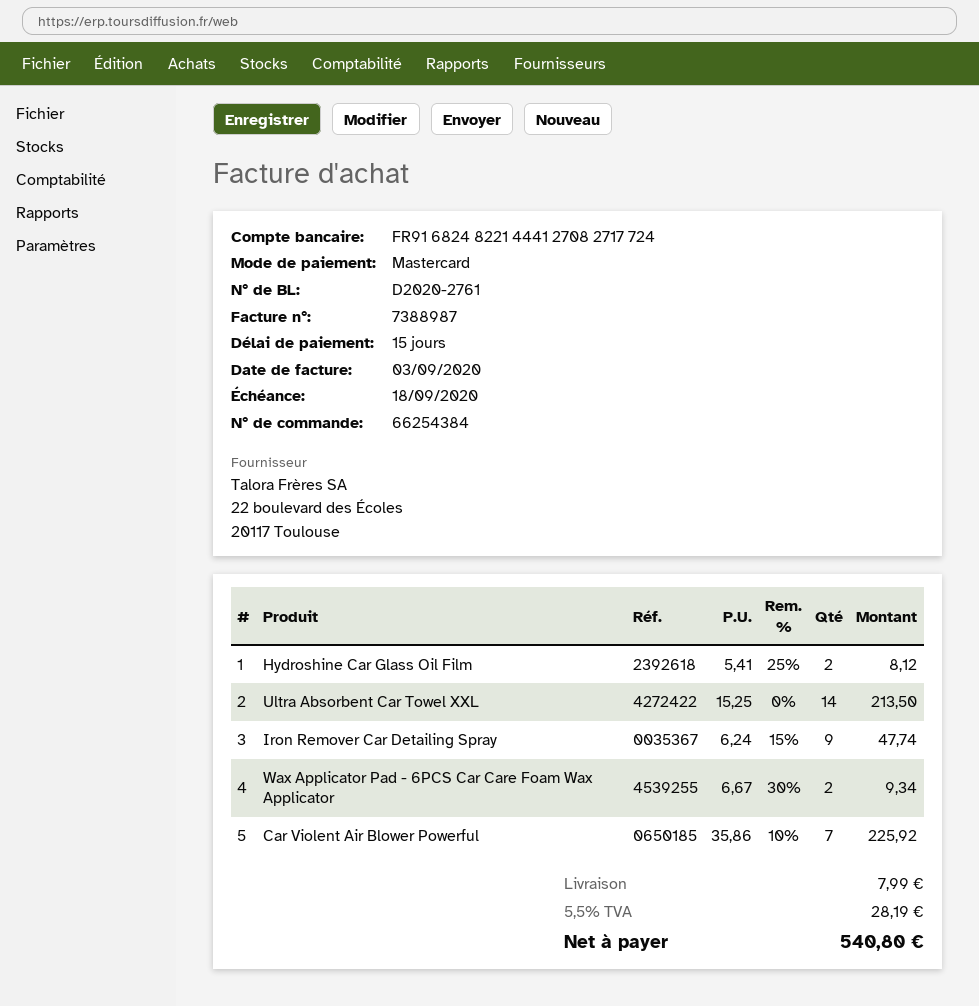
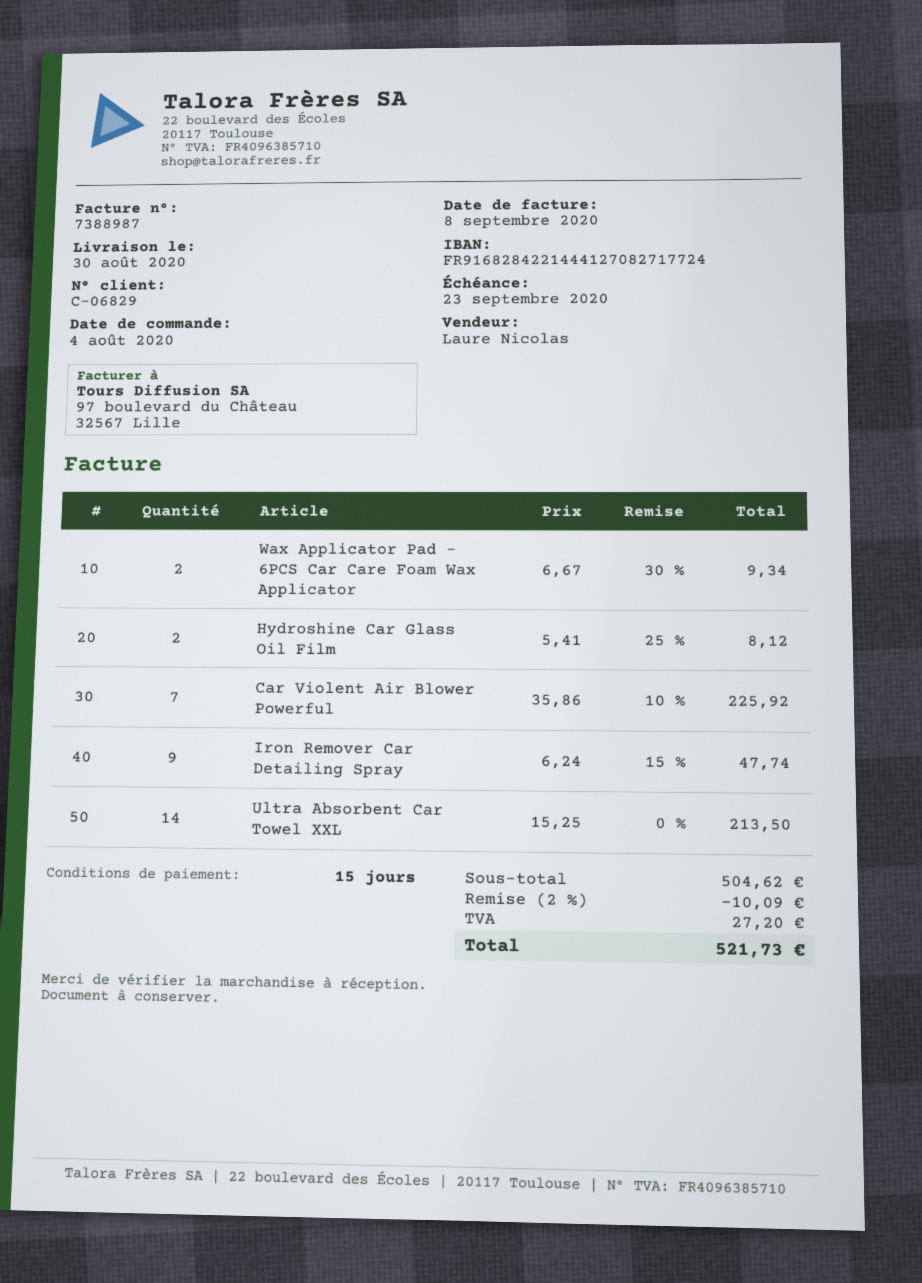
invoice date: 2020-09-03 -> 2020-09-08
due date: 2020-09-18 -> 2020-09-23
bank account: FR9168248221444127082717724 -> FR9168284221444127082717724
discount: none -> 2% = 10.09
shipping: 7.99 -> none
tax: 28.19 -> 27.20
total: 540.80 -> 521.73

